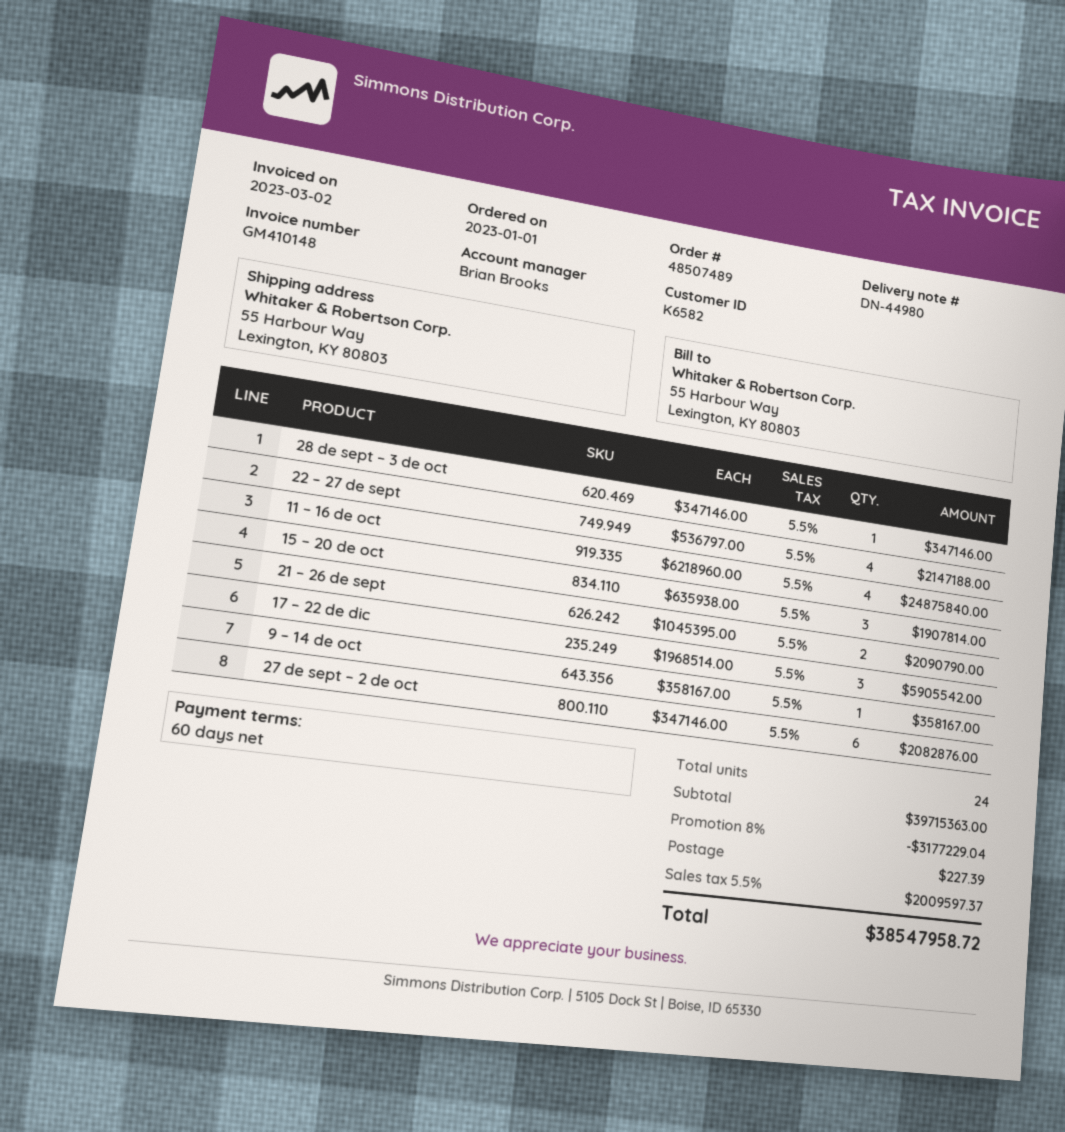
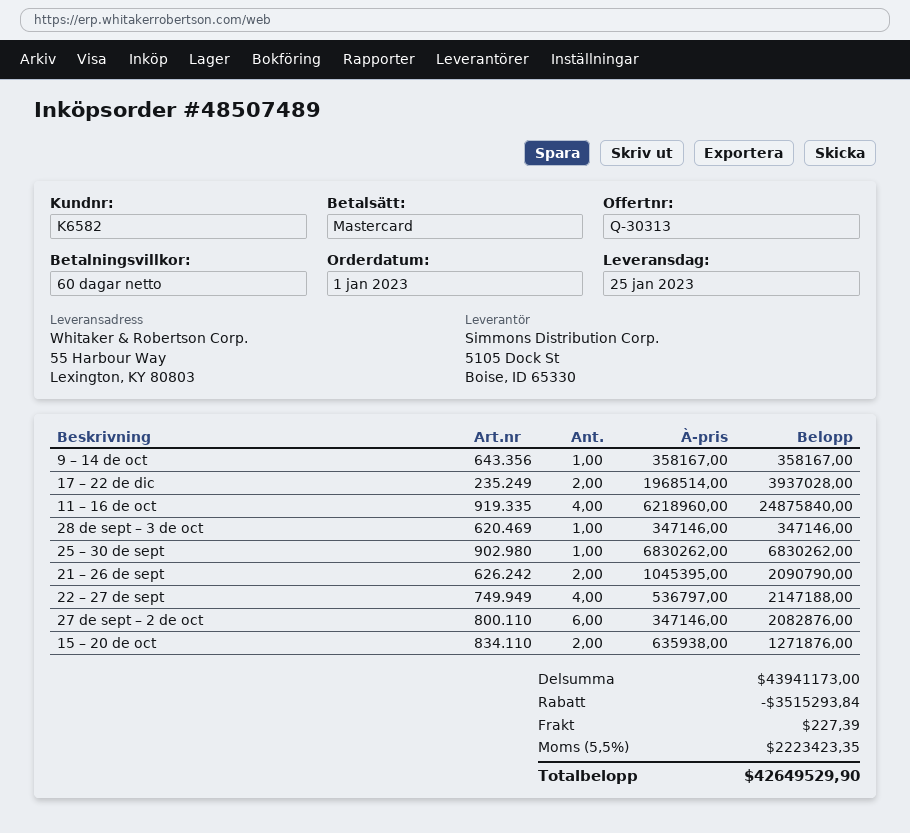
15 – 20 de oct: 3 x 635938.00 = 1907814.00 -> 2 x 635938.00 = 1271876.00
17 – 22 de dic: 3 x 1968514.00 = 5905542.00 -> 2 x 1968514.00 = 3937028.00
25 – 30 de sept: none -> 1 x 6830262.00 = 6830262.00
subtotal: 39715363.00 -> 43941173.00
discount: 3177229.04 -> 3515293.84
tax: 5.5% = 2009597.37 -> 5.5% = 2223423.35
total: 38547958.72 -> 42649529.90

